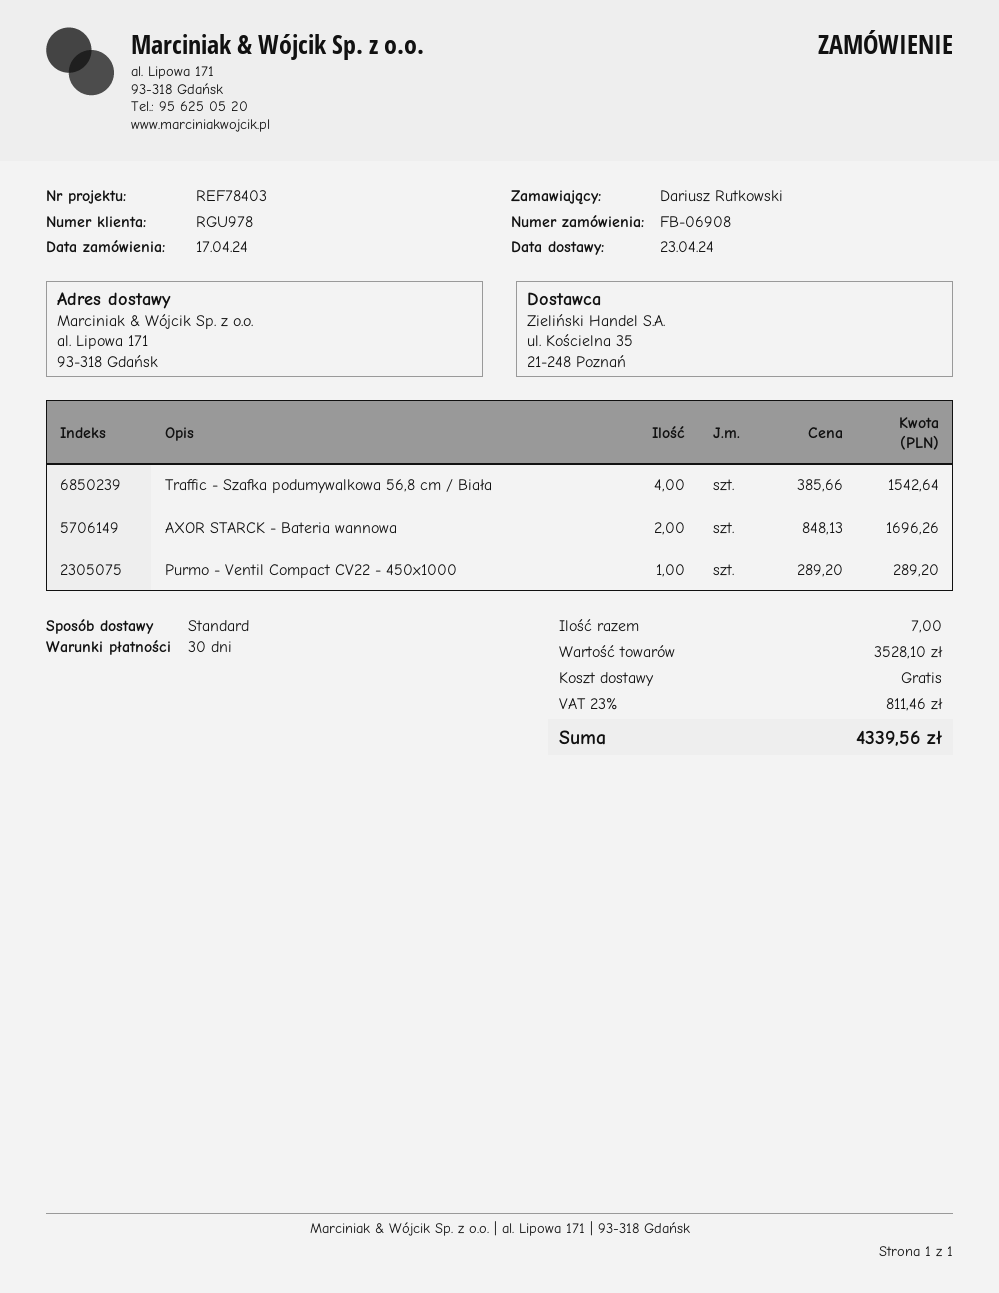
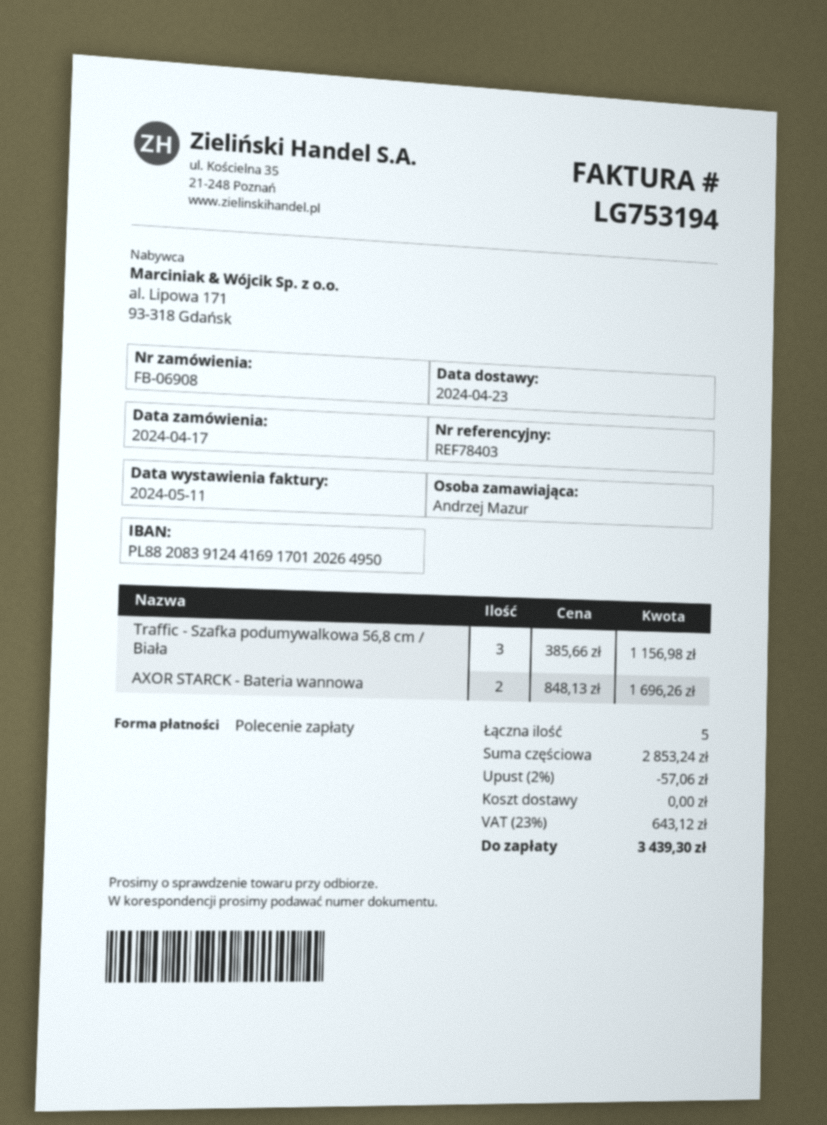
ordered by: Dariusz Rutkowski -> Andrzej Mazur
Traffic - Szafka podumywalkowa 56,8 cm / Biała: 4 x 385.66 = 1542.64 -> 3 x 385.66 = 1156.98
Purmo - Ventil Compact CV22 - 450x1000: 1 x 289.20 = 289.20 -> none
total quantity: 7 -> 5
subtotal: 3528.10 -> 2853.24
discount: none -> 2% = 57.06
tax: 23% = 811.46 -> 23% = 643.12
total: 4339.56 -> 3439.30

